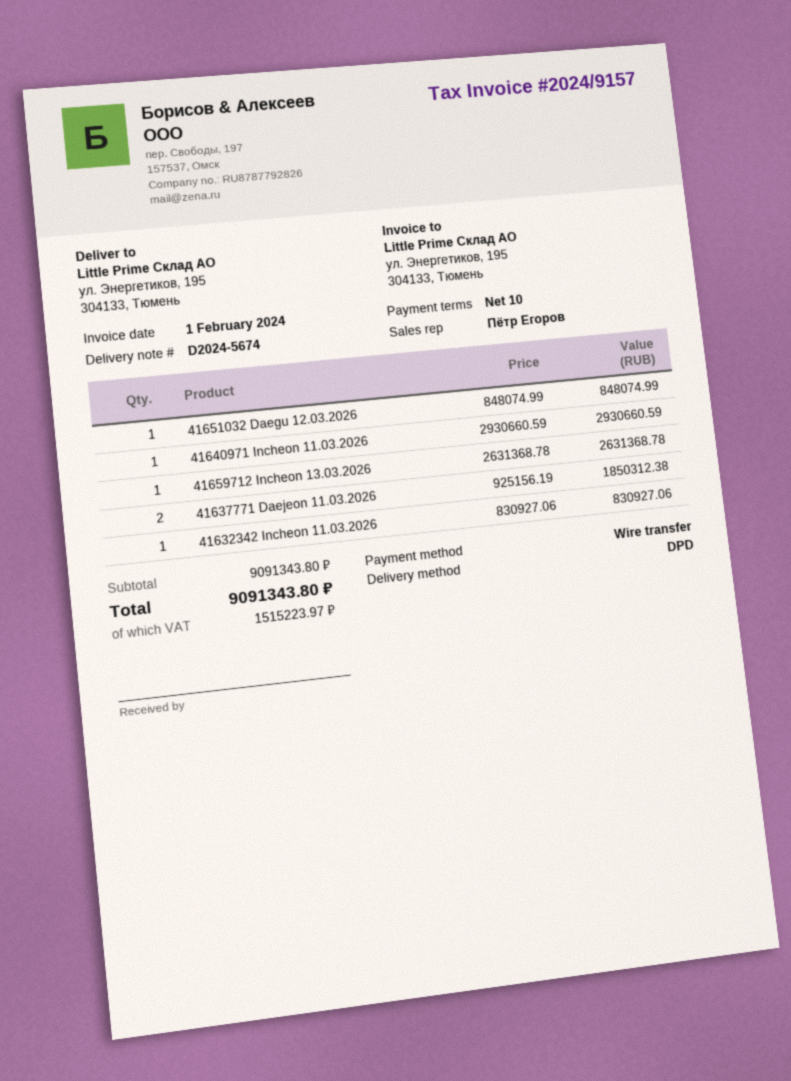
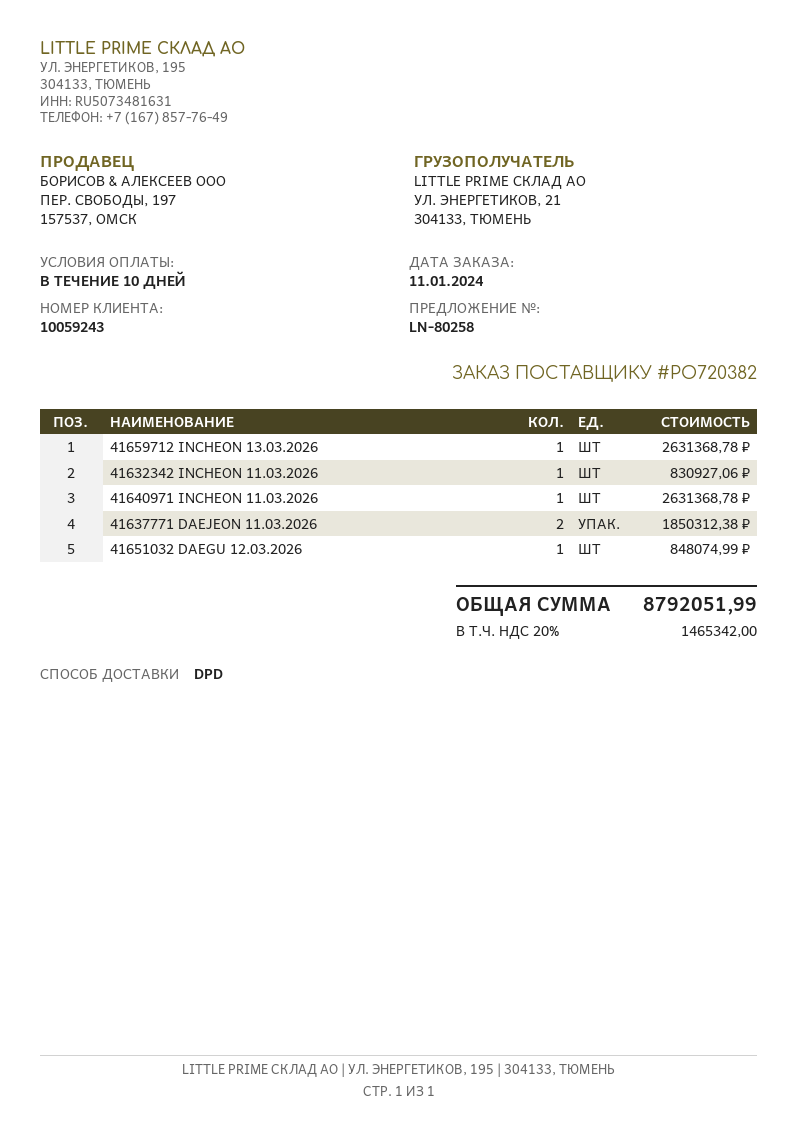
ship to: ул. Энергетиков, 195, 304133, Тюмень -> УЛ. ЭНЕРГЕТИКОВ, 21, 304133, ТЮМЕНЬ
41640971 Incheon 11.03.2026: 1 for 2930660.59 -> 1 for 2631368.78
tax: 1515223.97 -> 1465342.00
total: 9091343.80 -> 8792051.99

